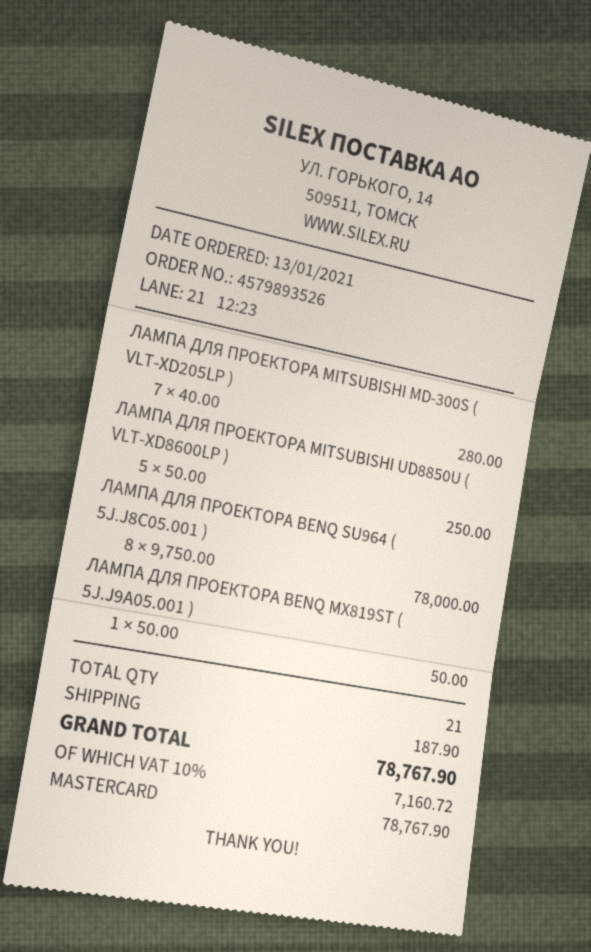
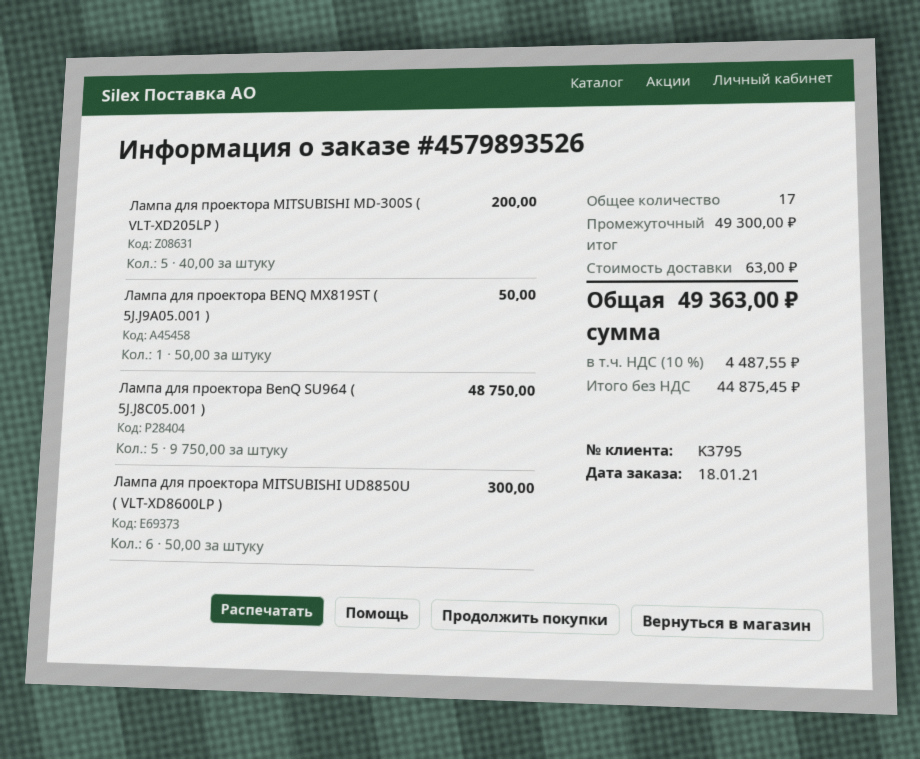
order date: 2021-01-13 -> 2021-01-18
ЛАМПА ДЛЯ ПРОЕКТОРА MITSUBISHI MD-300S ( VLT-XD205LP ): 7 x 40.00 = 280.00 -> 5 x 40.00 = 200.00
ЛАМПА ДЛЯ ПРОЕКТОРА MITSUBISHI UD8850U ( VLT-XD8600LP ): 5 x 50.00 = 250.00 -> 6 x 50.00 = 300.00
ЛАМПА ДЛЯ ПРОЕКТОРА BENQ SU964 ( 5J.J8C05.001 ): 8 x 9750.00 = 78000.00 -> 5 x 9750.00 = 48750.00
total quantity: 21 -> 17
shipping: 187.90 -> 63.00
tax: 10% = 7160.72 -> 10% = 4487.55
total: 78767.90 -> 49363.00

